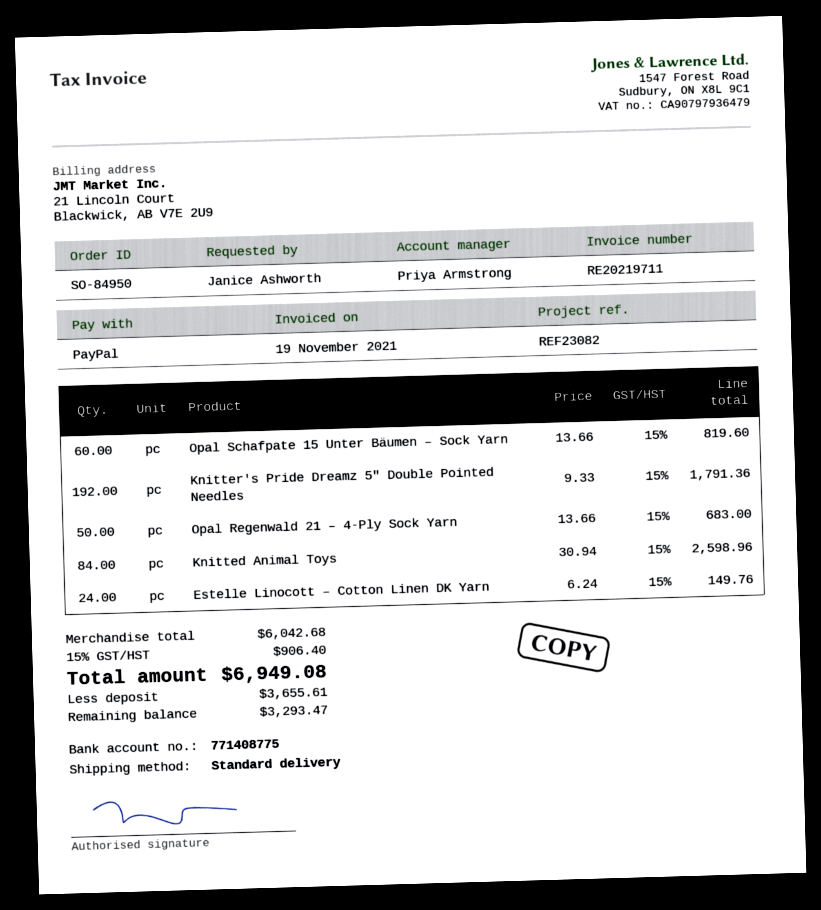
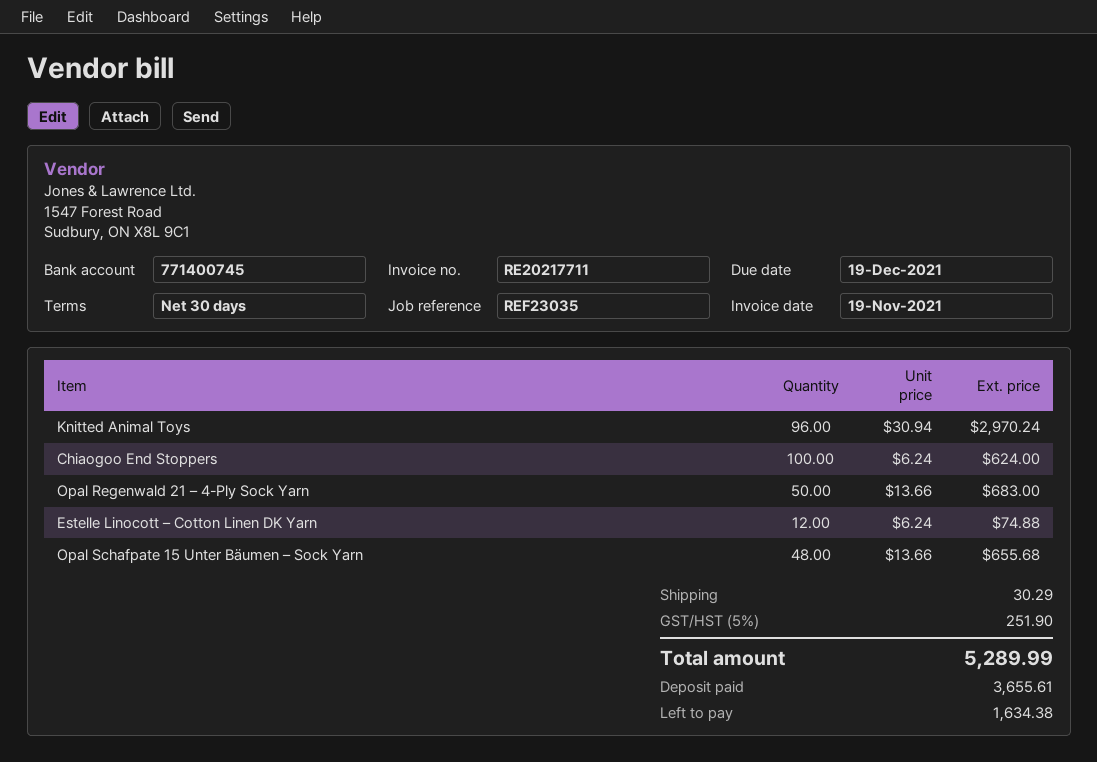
invoice number: RE20219711 -> RE20217711
reference: REF23082 -> REF23035
bank account: 771408775 -> 771400745
Opal Schafpate 15 Unter Bäumen – Sock Yarn: 60 x 13.66 = 819.60 -> 48 x 13.66 = 655.68
Knitter's Pride Dreamz 5" Double Pointed Needles: 192 x 9.33 = 1791.36 -> none
Knitted Animal Toys: 84 x 30.94 = 2598.96 -> 96 x 30.94 = 2970.24
Estelle Linocott – Cotton Linen DK Yarn: 24 x 6.24 = 149.76 -> 12 x 6.24 = 74.88
Chiaogoo End Stoppers: none -> 100 x 6.24 = 624.00
shipping: none -> 30.29
tax: 15% = 906.40 -> 5% = 251.90
total: 6949.08 -> 5289.99
balance: 3293.47 -> 1634.38

